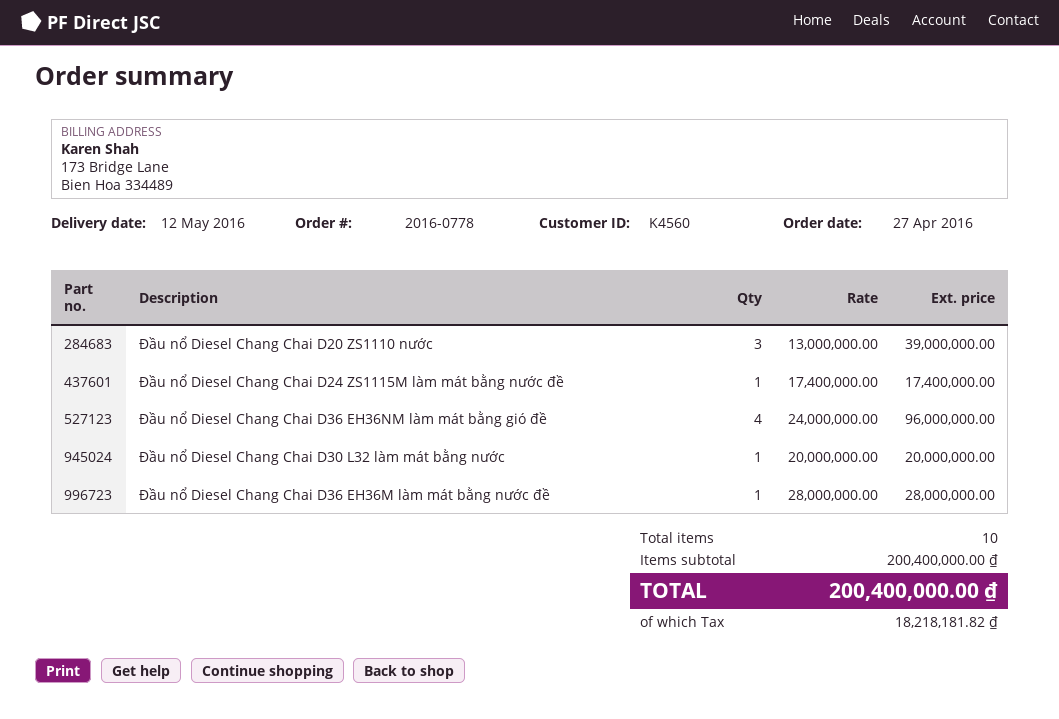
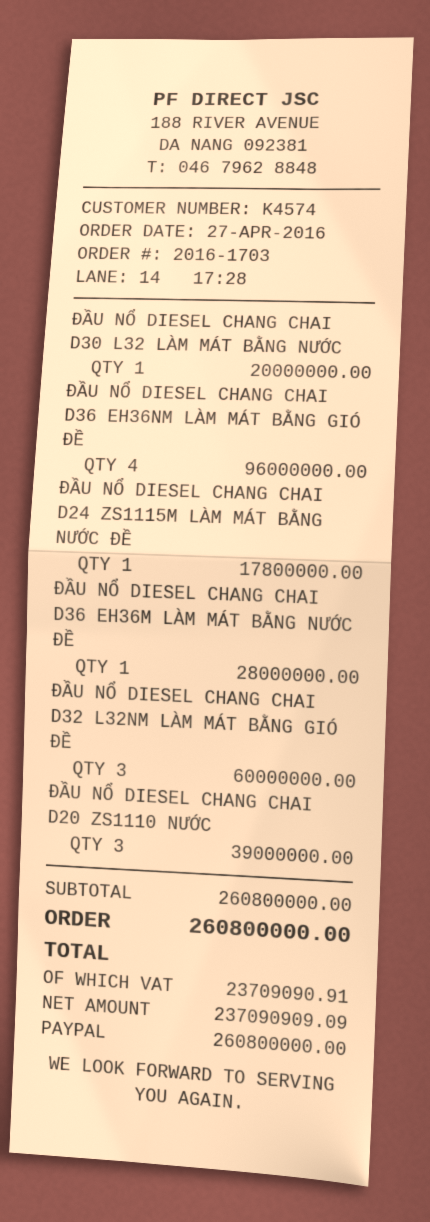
order number: 2016-0778 -> 2016-1703
customer number: K4560 -> K4574
Đầu nổ Diesel Chang Chai D24 ZS1115M làm mát bằng nước đề: 1 for 17400000.00 -> 1 for 17800000.00
ĐẦU NỔ DIESEL CHANG CHAI D32 L32NM LÀM MÁT BẰNG GIÓ ĐỀ: none -> 3 for 60000000.00
subtotal: 200400000.00 -> 260800000.00
tax: 18218181.82 -> 23709090.91
total: 200400000.00 -> 260800000.00

